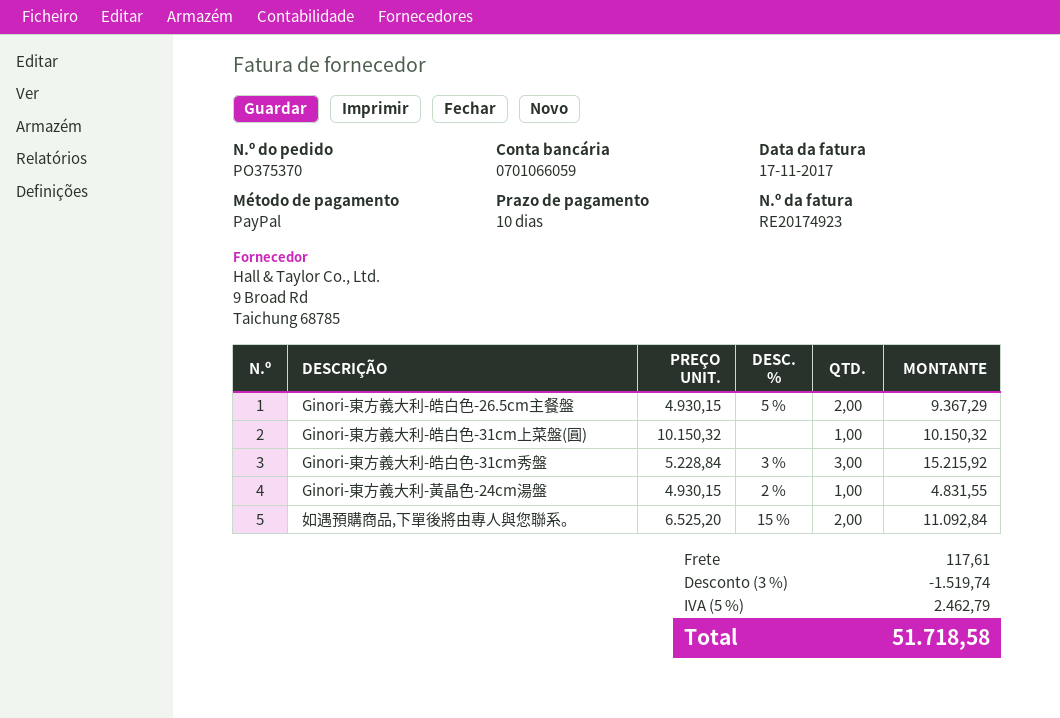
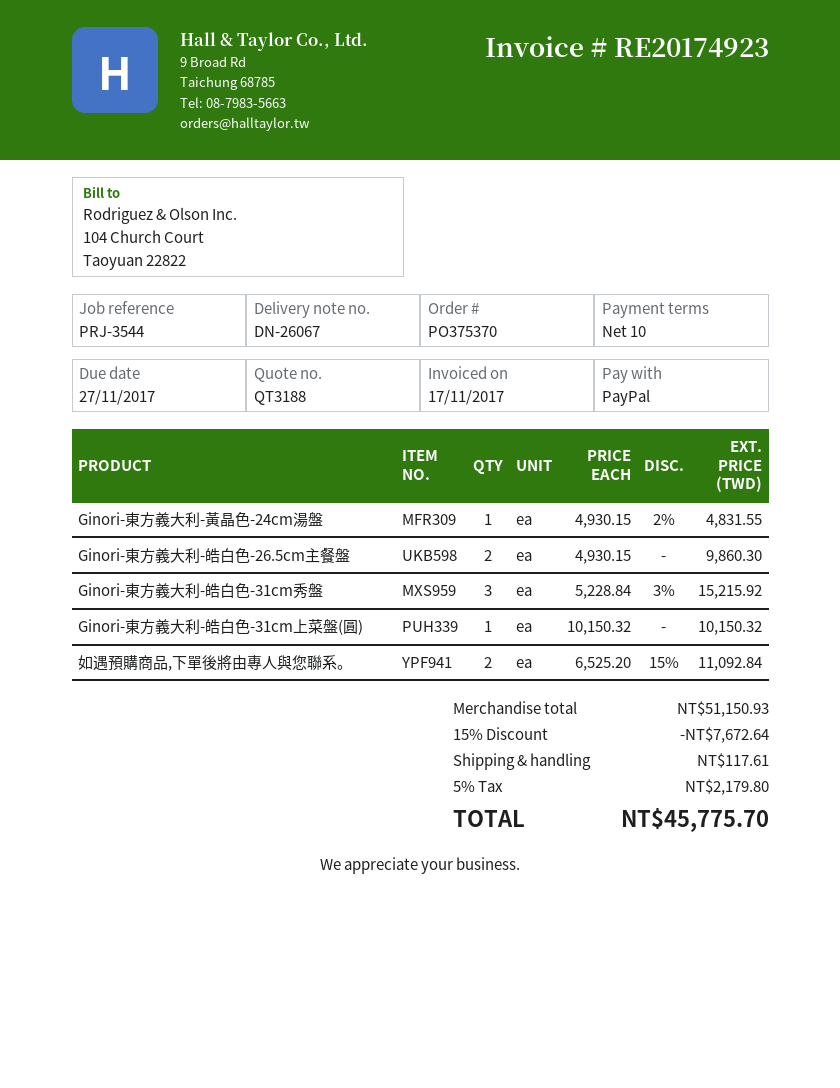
Ginori-東方義大利-皓白色-26.5cm主餐盤: 2 x 4930.15 - 5% = 9367.29 -> 2 x 4930.15 = 9860.30
discount: 3% = 1519.74 -> 15% = 7672.64
tax: 5% = 2462.79 -> 5% = 2179.80
total: 51718.58 -> 45775.70

